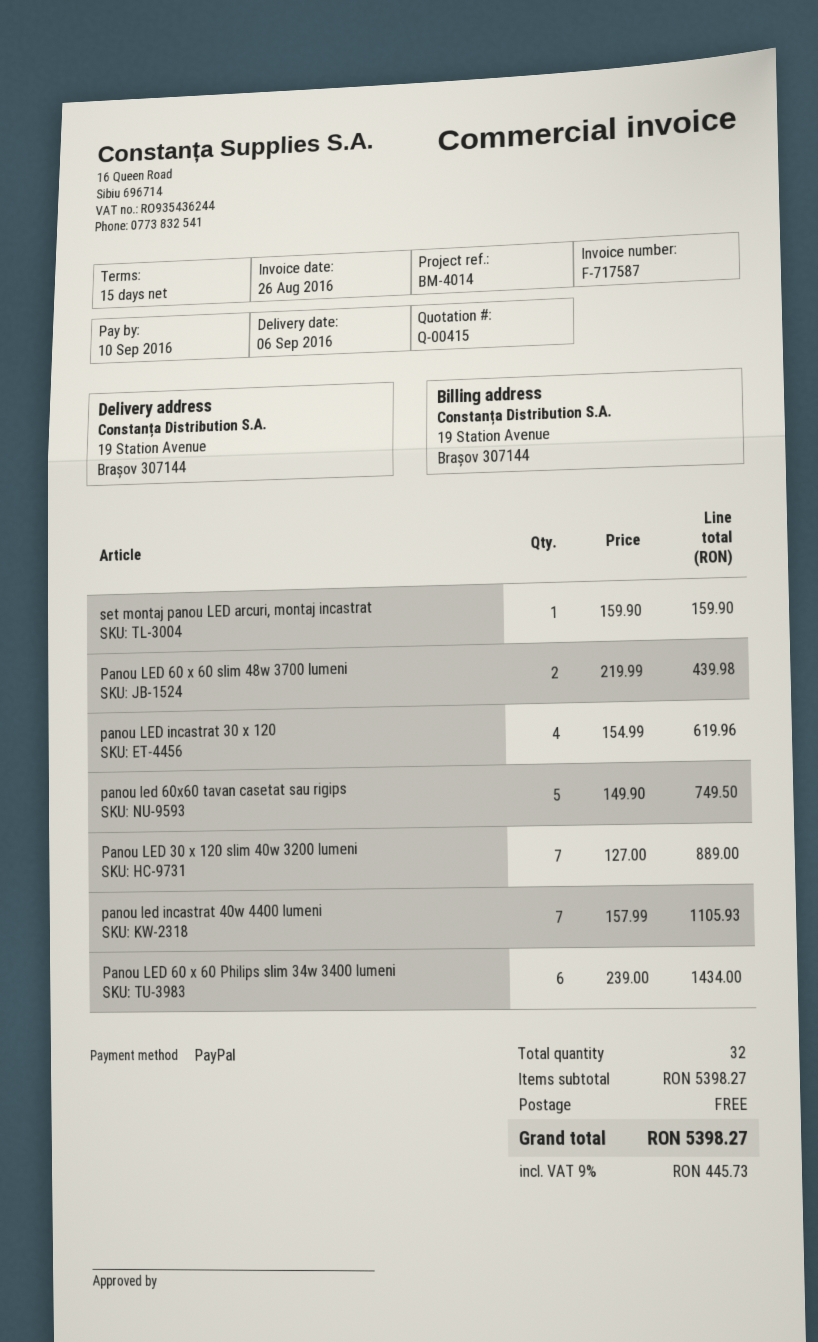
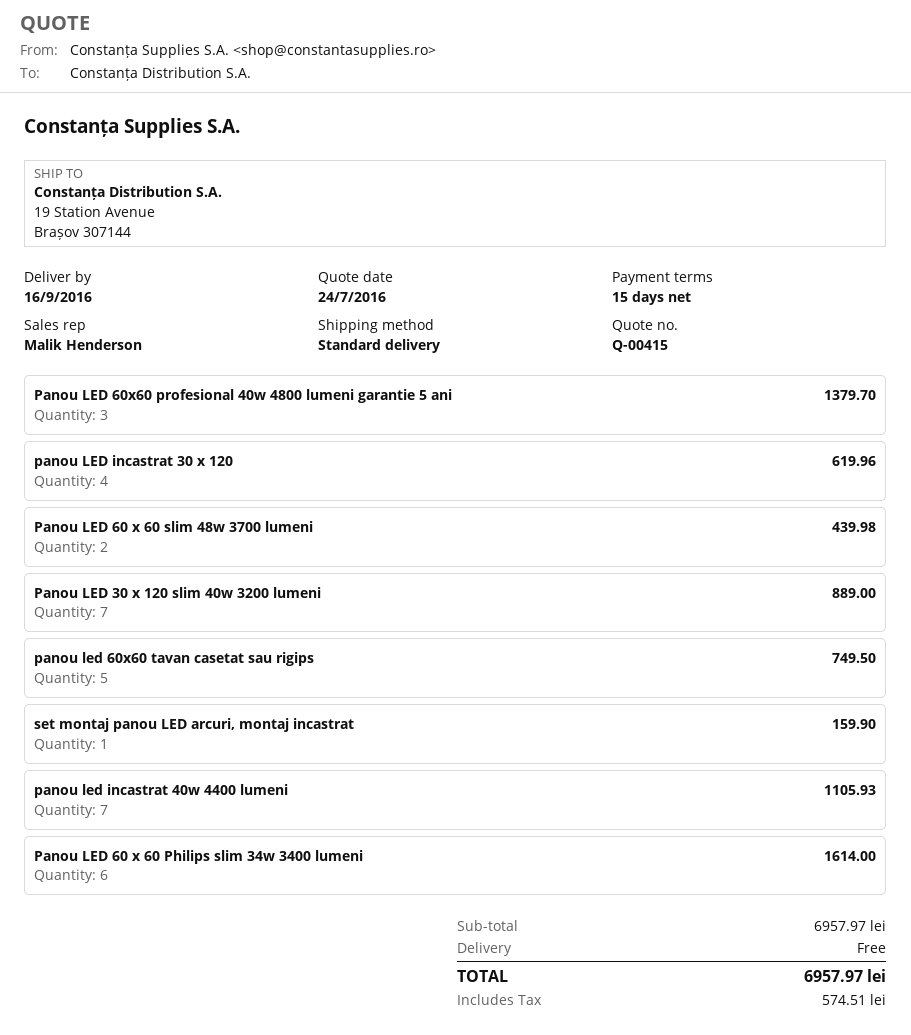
delivery date: 2016-09-06 -> 2016-09-16
Panou LED 60 x 60 Philips slim 34w 3400 lumeni: 6 for 1434.00 -> 6 for 1614.00
Panou LED 60x60 profesional 40w 4800 lumeni garantie 5 ani: none -> 3 for 1379.70
subtotal: 5398.27 -> 6957.97
tax: 445.73 -> 574.51
total: 5398.27 -> 6957.97

